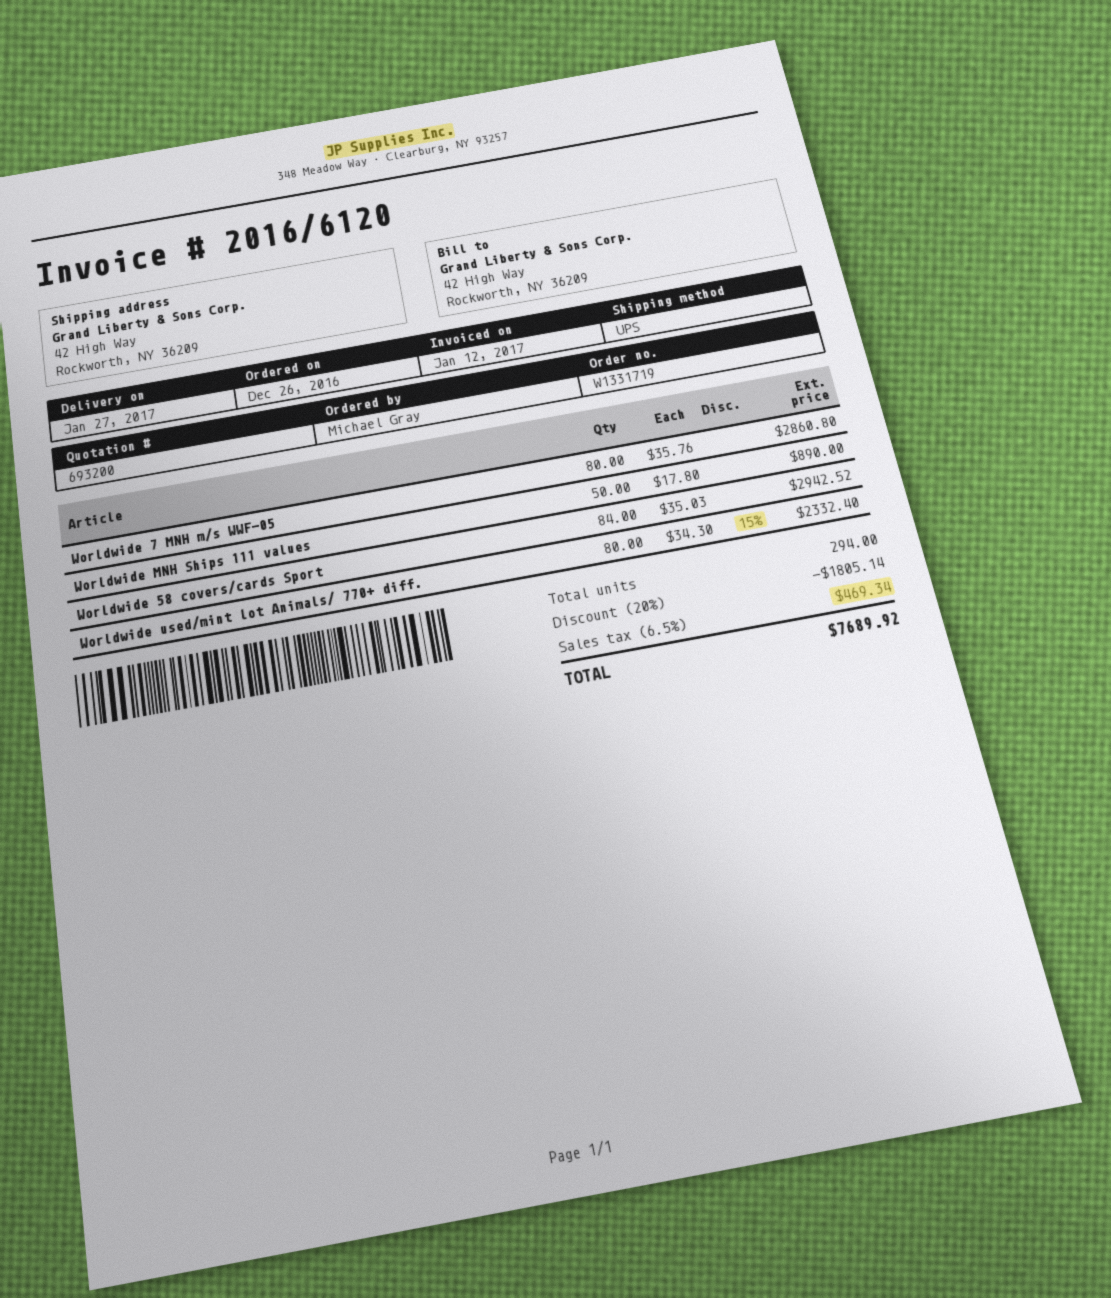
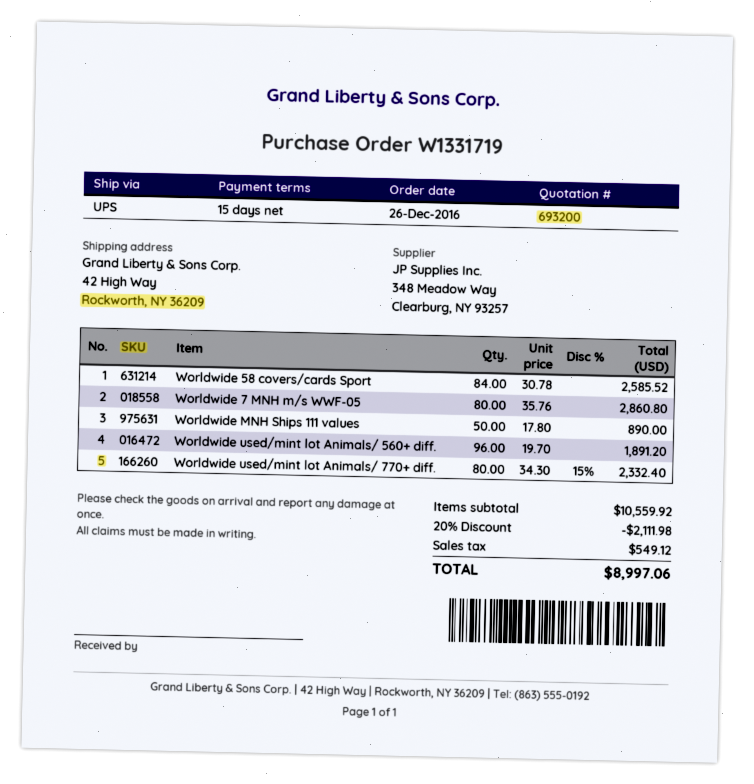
Worldwide 58 covers/cards Sport: 84 x 35.03 = 2942.52 -> 84 x 30.78 = 2585.52
Worldwide used/mint lot Animals/ 560+ diff.: none -> 96 x 19.70 = 1891.20
discount: 20% = 1805.14 -> 20% = 2111.98
tax: 469.34 -> 549.12
total: 7689.92 -> 8997.06

